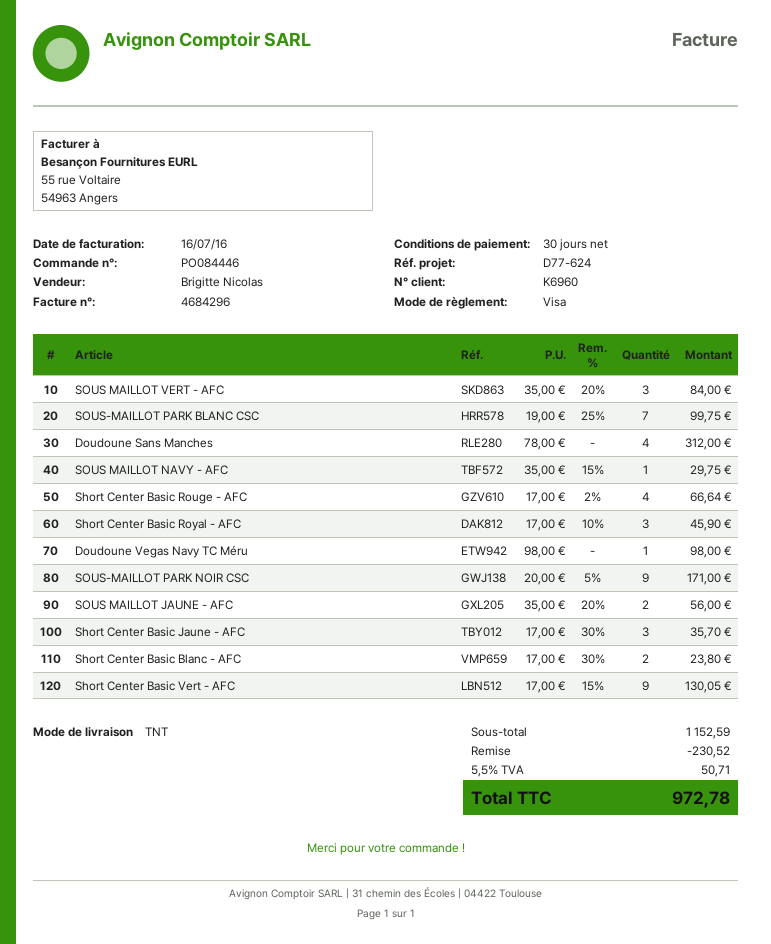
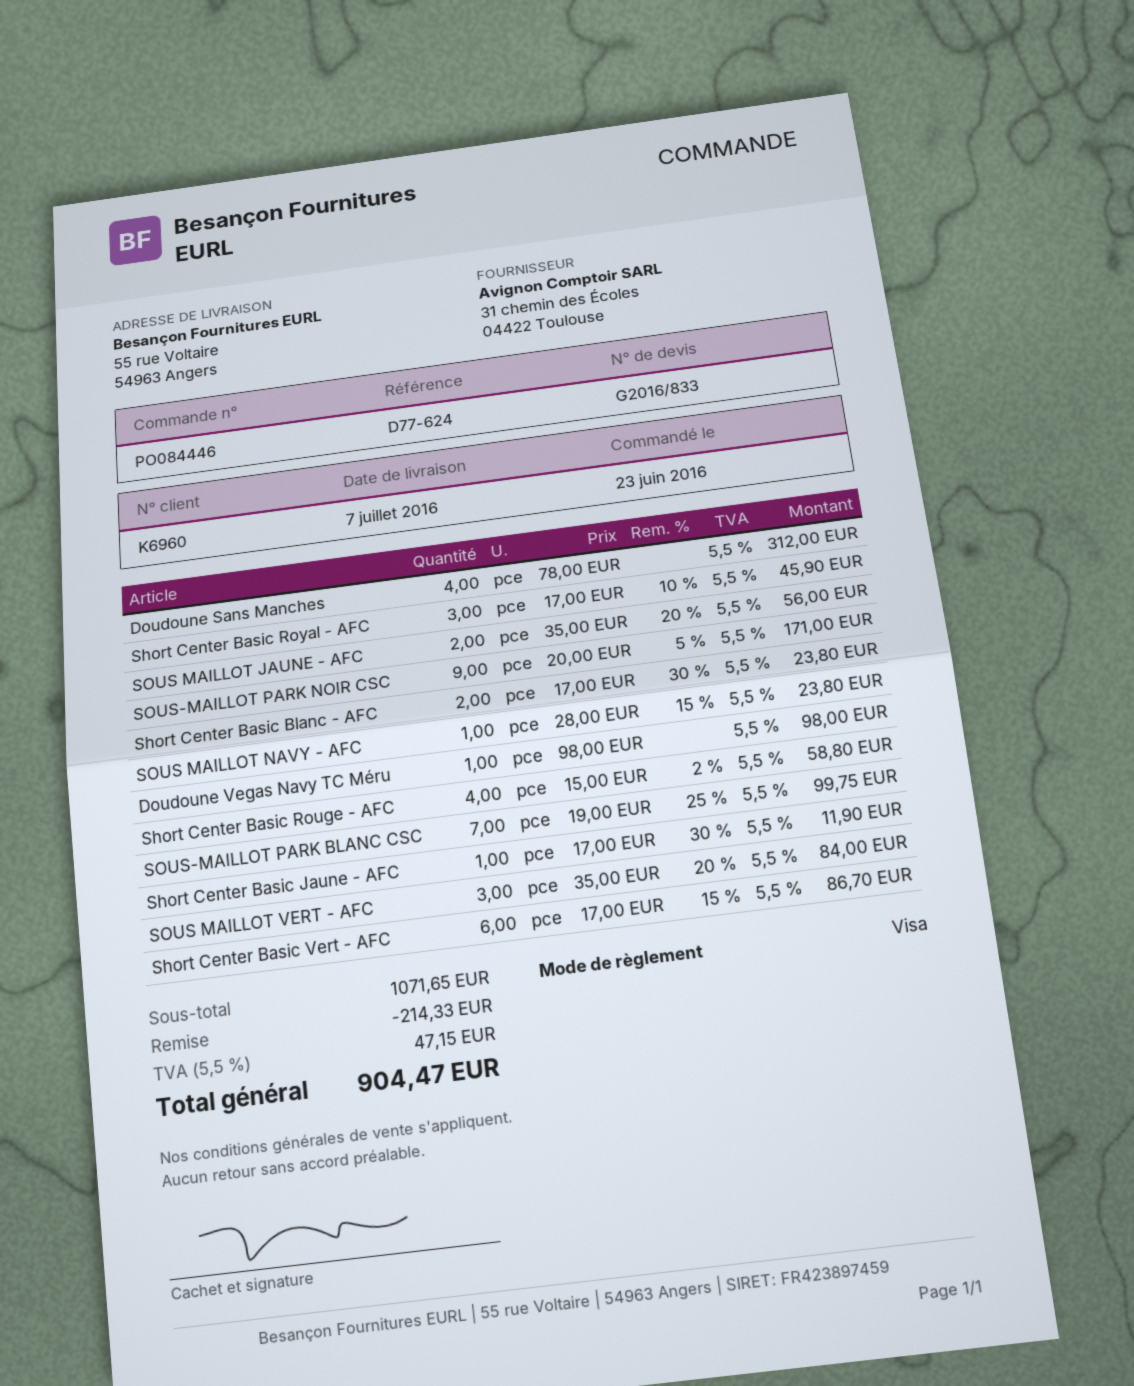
SOUS MAILLOT NAVY - AFC: 1 x 35.00 - 15% = 29.75 -> 1 x 28.00 - 15% = 23.80
Short Center Basic Rouge - AFC: 4 x 17.00 - 2% = 66.64 -> 4 x 15.00 - 2% = 58.80
Short Center Basic Jaune - AFC: 3 x 17.00 - 30% = 35.70 -> 1 x 17.00 - 30% = 11.90
Short Center Basic Vert - AFC: 9 x 17.00 - 15% = 130.05 -> 6 x 17.00 - 15% = 86.70
subtotal: 1152.59 -> 1071.65
discount: 230.52 -> 214.33
tax: 5.5% = 50.71 -> 5.5% = 47.15
total: 972.78 -> 904.47

